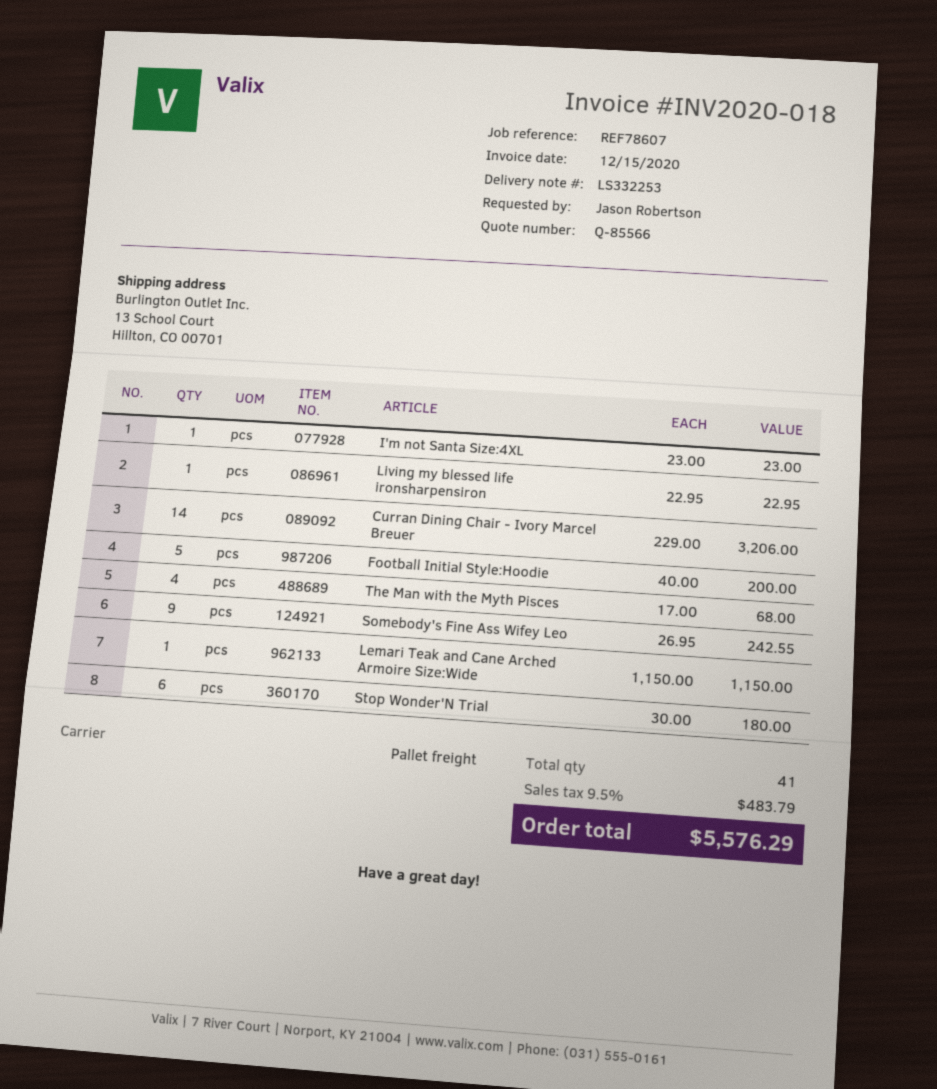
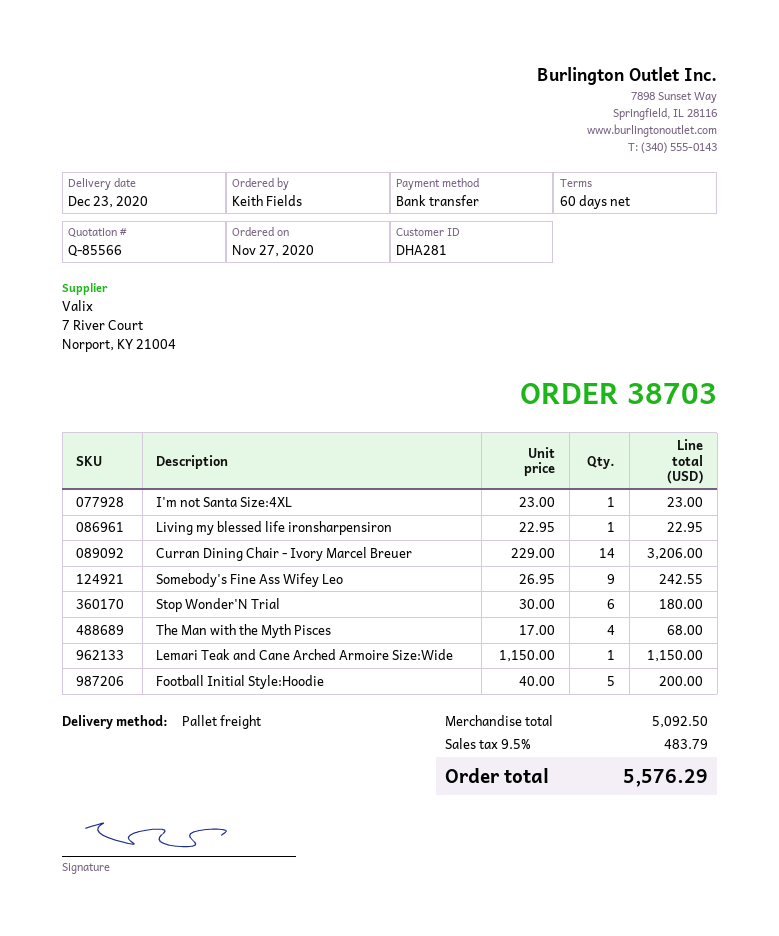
ordered by: Jason Robertson -> Keith Fields

